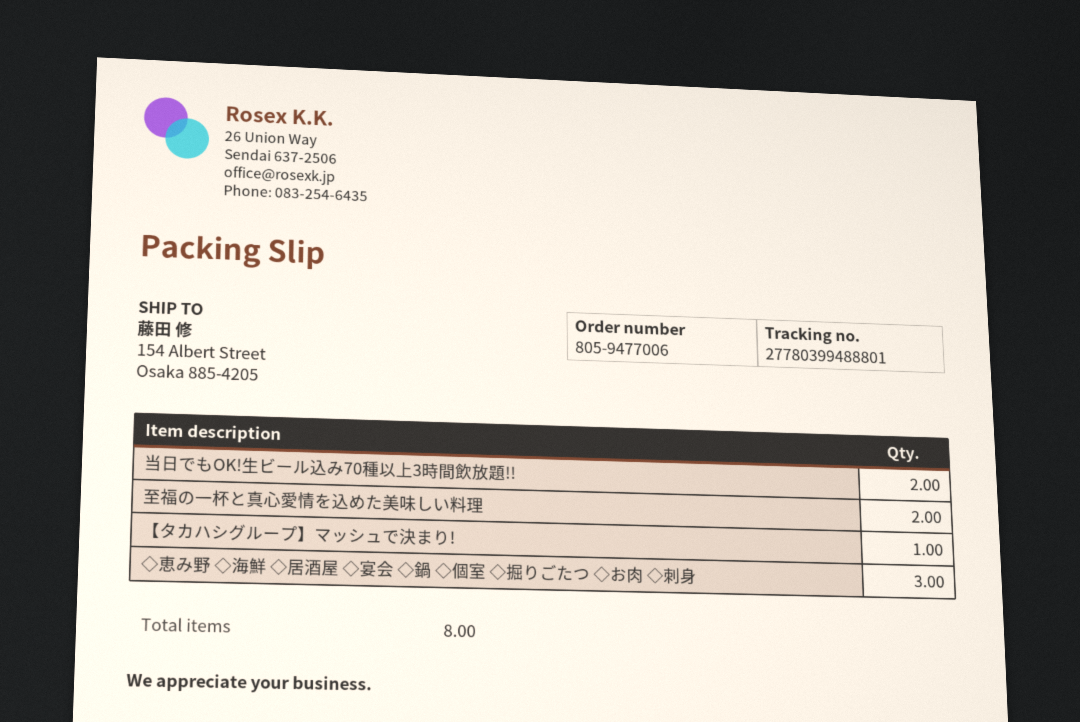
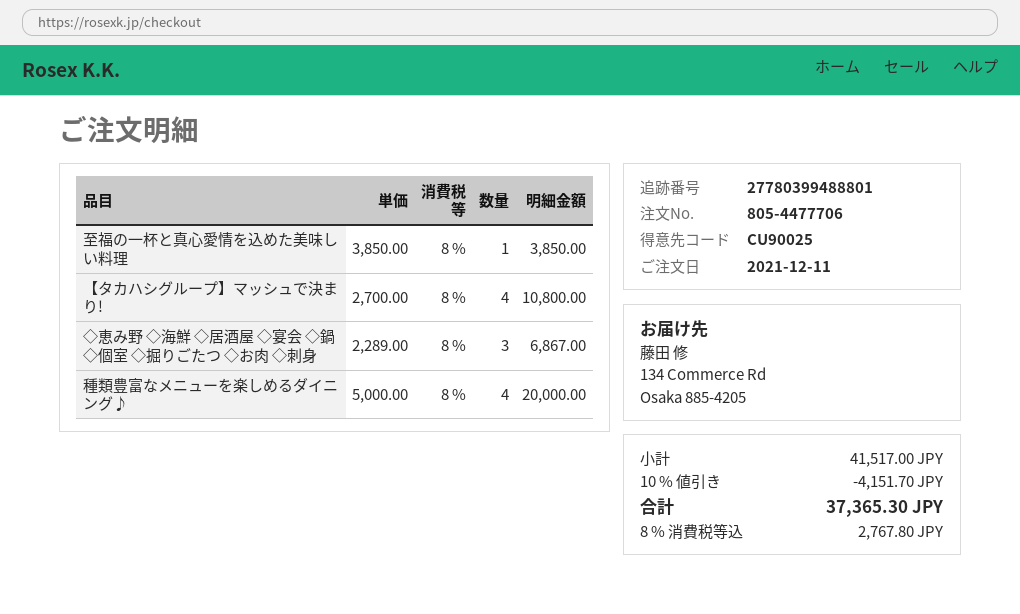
order number: 805-9477006 -> 805-4477706
ship to: 154 Albert Street, Osaka 885-4205 -> 134 Commerce Rd, Osaka 885-4205
当日でもOK!生ビール込み70種以上3時間飲放題!!: 2 -> none
至福の一杯と真心愛情を込めた美味しい料理: 2 -> 1
【タカハシグループ】マッシュで決まり!: 1 -> 4
種類豊富なメニューを楽しめるダイニング♪: none -> 4

